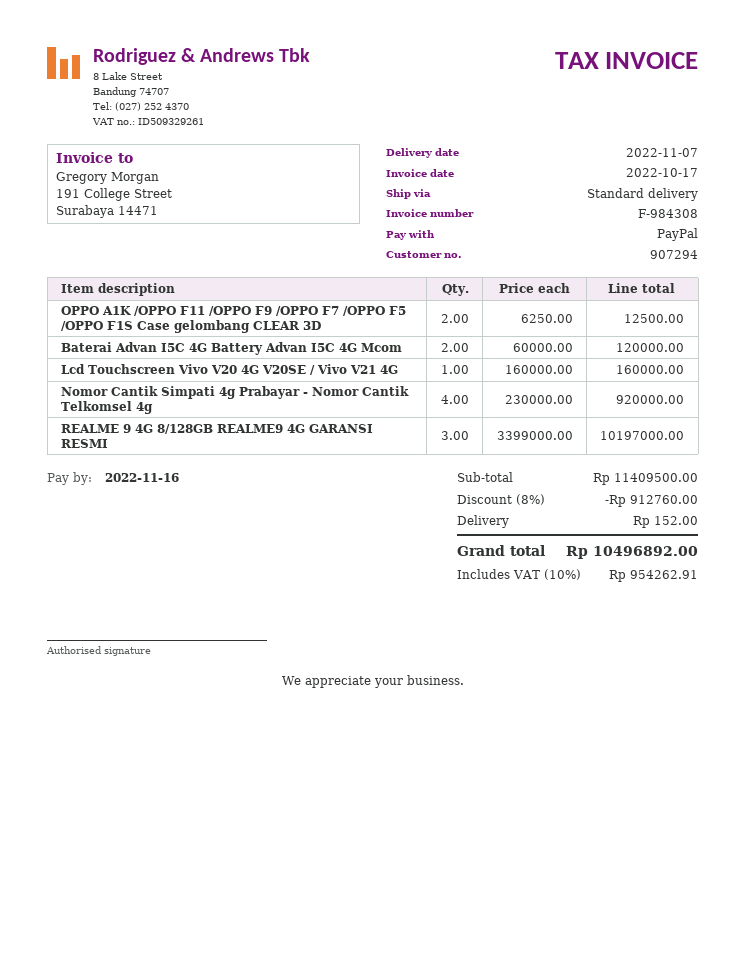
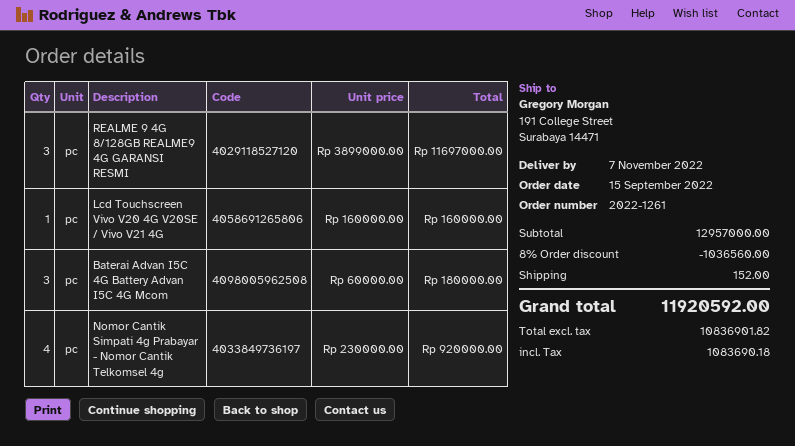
OPPO A1K /OPPO F11 /OPPO F9 /OPPO F7 /OPPO F5 /OPPO F1S Case gelombang CLEAR 3D: 2 x 6250.00 = 12500.00 -> none
Baterai Advan I5C 4G Battery Advan I5C 4G Mcom: 2 x 60000.00 = 120000.00 -> 3 x 60000.00 = 180000.00
REALME 9 4G 8/128GB REALME9 4G GARANSI RESMI: 3 x 3399000.00 = 10197000.00 -> 3 x 3899000.00 = 11697000.00
subtotal: 11409500.00 -> 12957000.00
discount: 8% = 912760.00 -> 8% = 1036560.00
tax: 954262.91 -> 1083690.18
total: 10496892.00 -> 11920592.00

